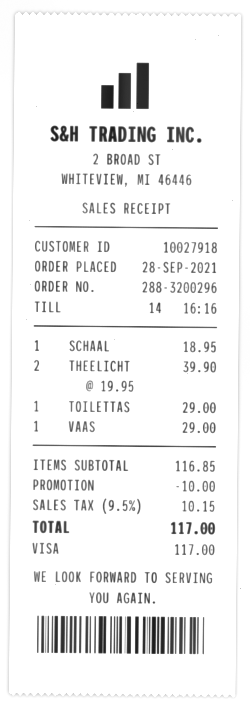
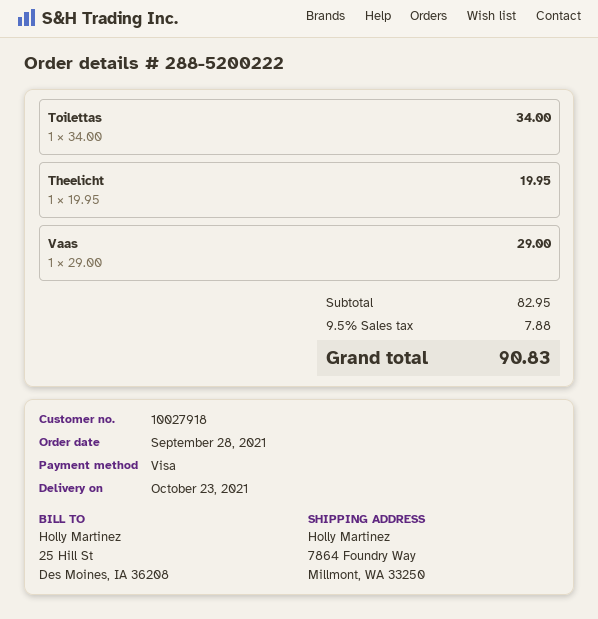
order number: 288-3200296 -> 288-5200222
SCHAAL: 1 x 18.95 = 18.95 -> none
THEELICHT: 2 x 19.95 = 39.90 -> 1 x 19.95 = 19.95
TOILETTAS: 1 x 29.00 = 29.00 -> 1 x 34.00 = 34.00
subtotal: 116.85 -> 82.95
discount: 10.00 -> none
tax: 9.5% = 10.15 -> 9.5% = 7.88
total: 117.00 -> 90.83

